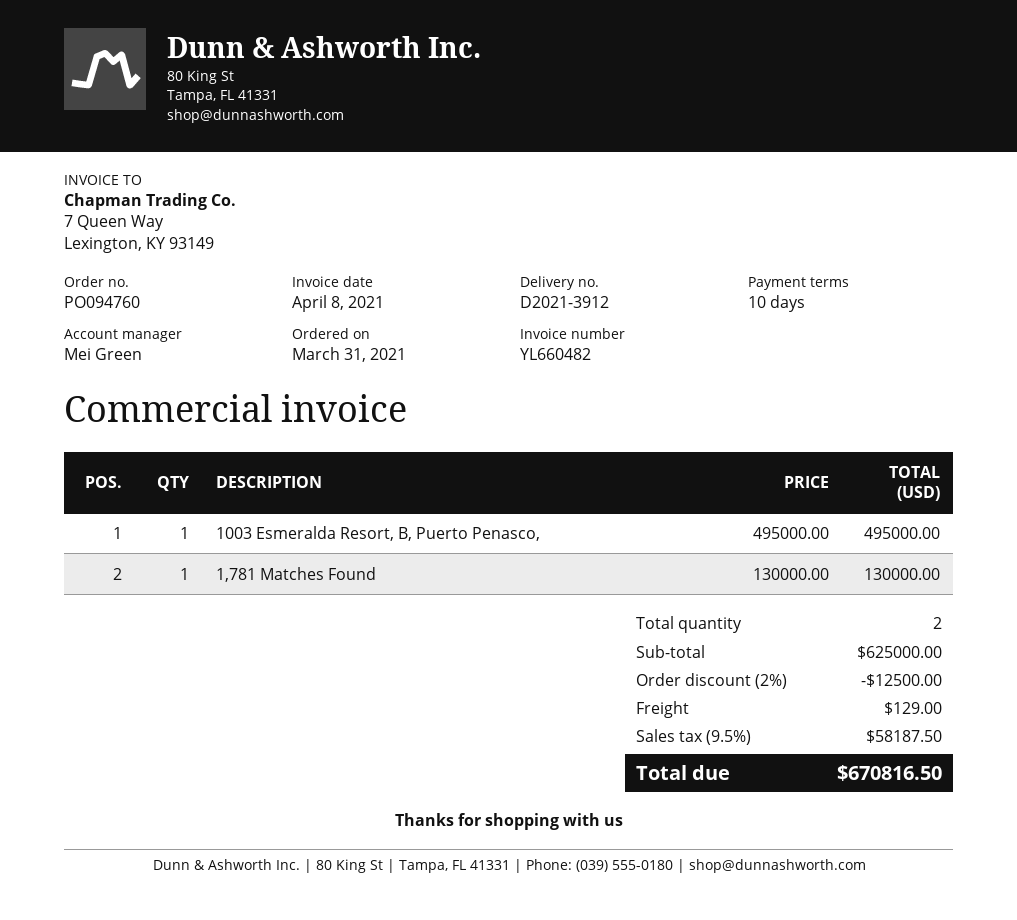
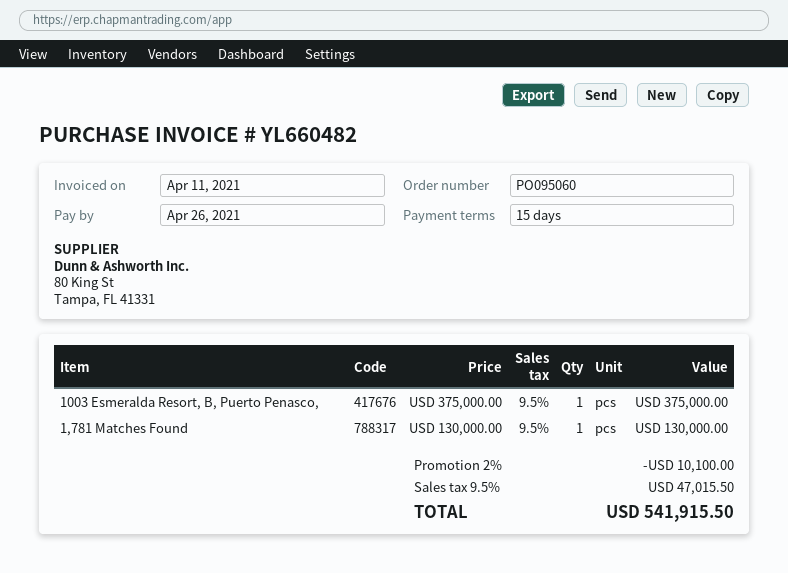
order number: PO094760 -> PO095060
invoice date: 2021-04-08 -> 2021-04-11
payment terms: 10 days -> 15 days
1003 Esmeralda Resort, B, Puerto Penasco,: 1 x 495000.00 = 495000.00 -> 1 x 375000.00 = 375000.00
discount: 2% = 12500.00 -> 2% = 10100.00
shipping: 129.00 -> none
tax: 9.5% = 58187.50 -> 9.5% = 47015.50
total: 670816.50 -> 541915.50

